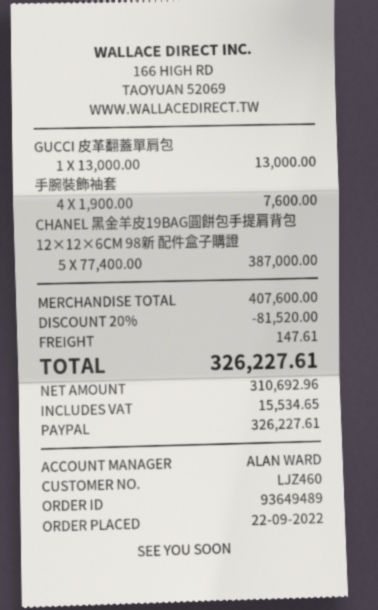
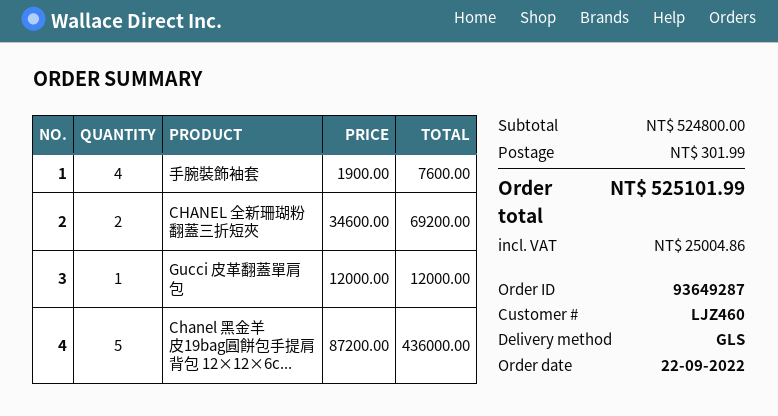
order number: 93649489 -> 93649287
GUCCI 皮革翻蓋單肩包: 1 x 13000.00 = 13000.00 -> 1 x 12000.00 = 12000.00
CHANEL 黑金羊皮19BAG圓餅包手提肩背包 12×12×6CM 98新 配件盒子購證: 5 x 77400.00 = 387000.00 -> 5 x 87200.00 = 436000.00
CHANEL 全新珊瑚粉翻蓋三折短夾: none -> 2 x 34600.00 = 69200.00
subtotal: 407600.00 -> 524800.00
discount: 20% = 81520.00 -> none
shipping: 147.61 -> 301.99
tax: 15534.65 -> 25004.86
total: 326227.61 -> 525101.99

